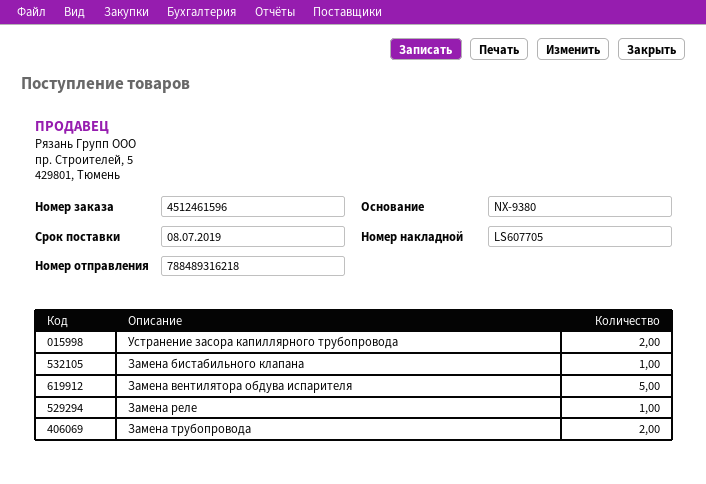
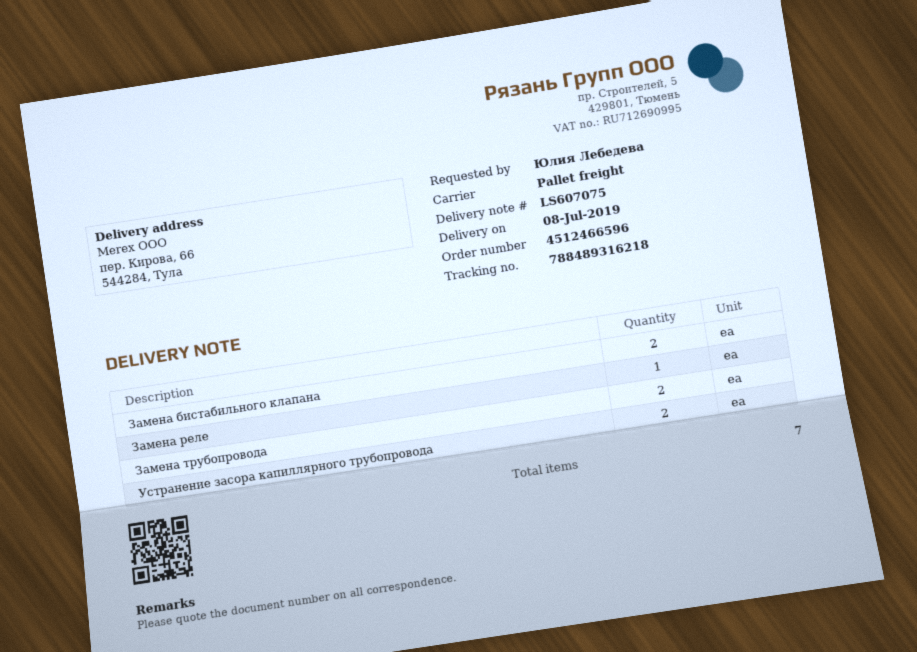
order number: 4512461596 -> 4512466596
delivery note number: LS607705 -> LS607075
Замена бистабильного клапана: 1 -> 2
Замена вентилятора обдува испарителя: 5 -> none

